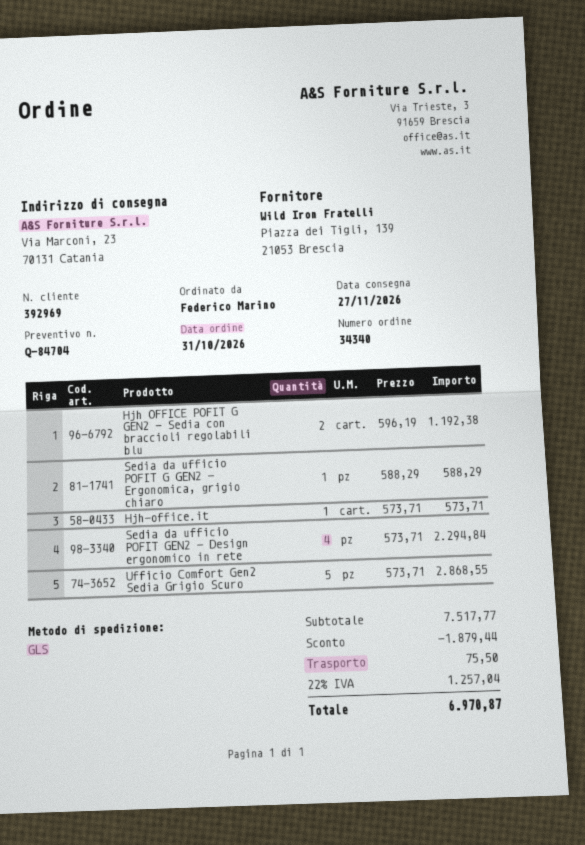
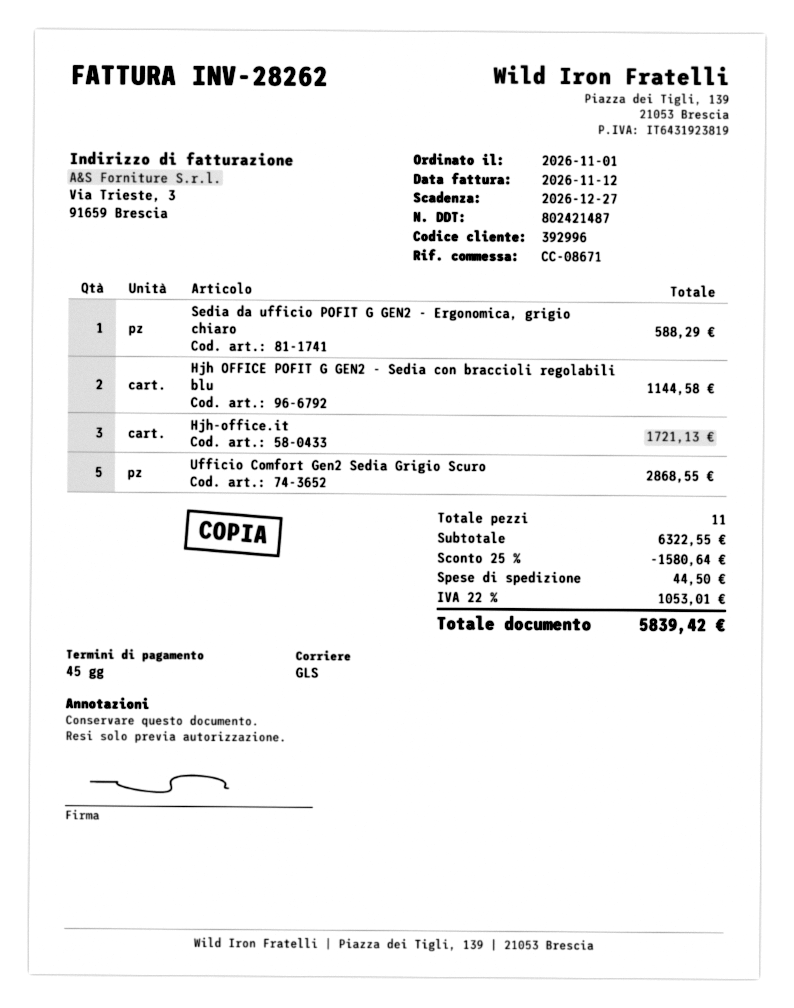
order date: 2026-10-31 -> 2026-11-01
customer number: 392969 -> 392996
Hjh OFFICE POFIT G GEN2 - Sedia con braccioli regolabili blu: 2 for 1192.38 -> 2 for 1144.58
Hjh-office.it: 1 for 573.71 -> 3 for 1721.13
Sedia da ufficio POFIT GEN2 - Design ergonomico in rete: 4 for 2294.84 -> none
subtotal: 7517.77 -> 6322.55
discount: 1879.44 -> 1580.64
shipping: 75.50 -> 44.50
tax: 22% = 1257.04 -> 22% = 1053.01
total: 6970.87 -> 5839.42

